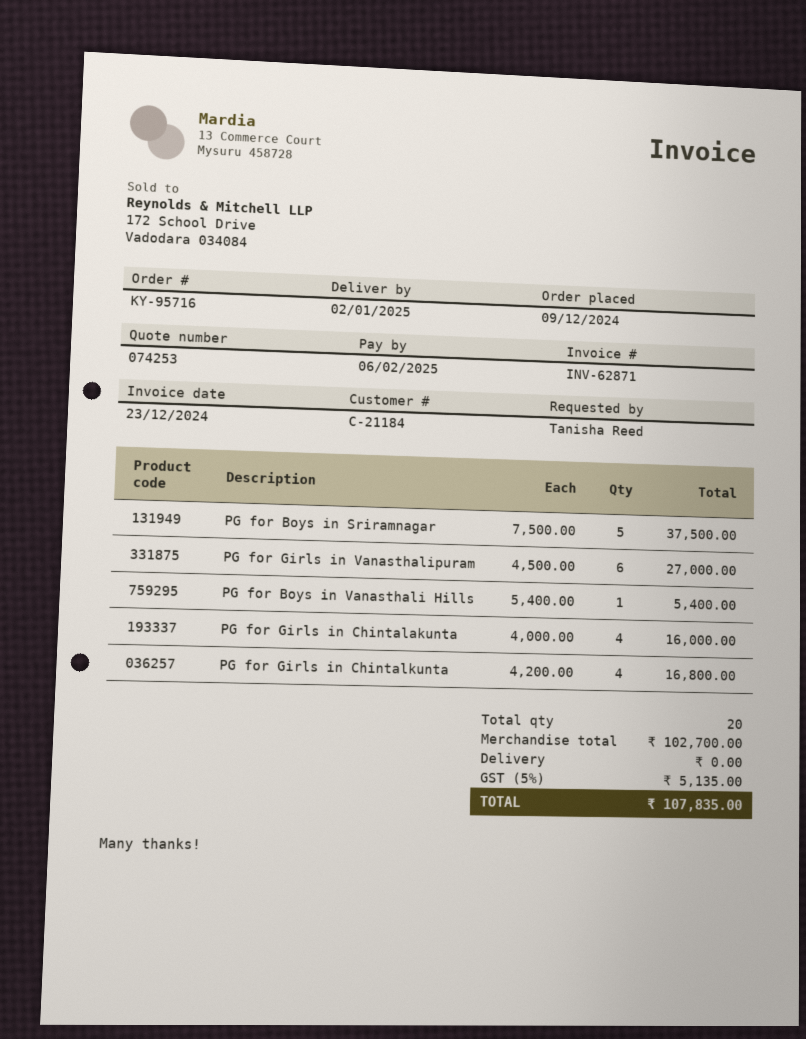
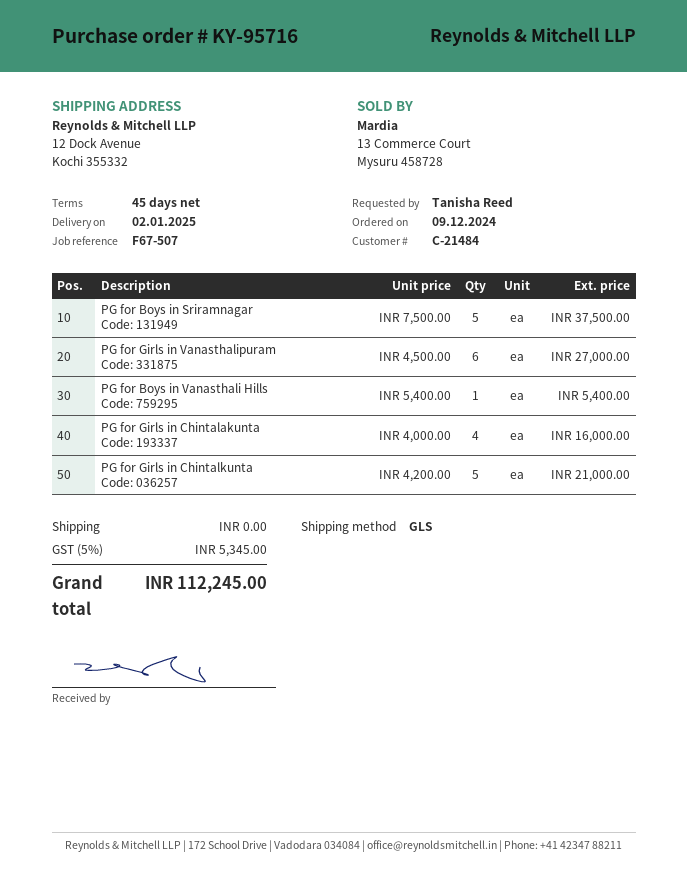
customer number: C-21184 -> C-21484
PG for Girls in Chintalkunta: 4 x 4200.00 = 16800.00 -> 5 x 4200.00 = 21000.00
tax: 5% = 5135.00 -> 5% = 5345.00
total: 107835.00 -> 112245.00

